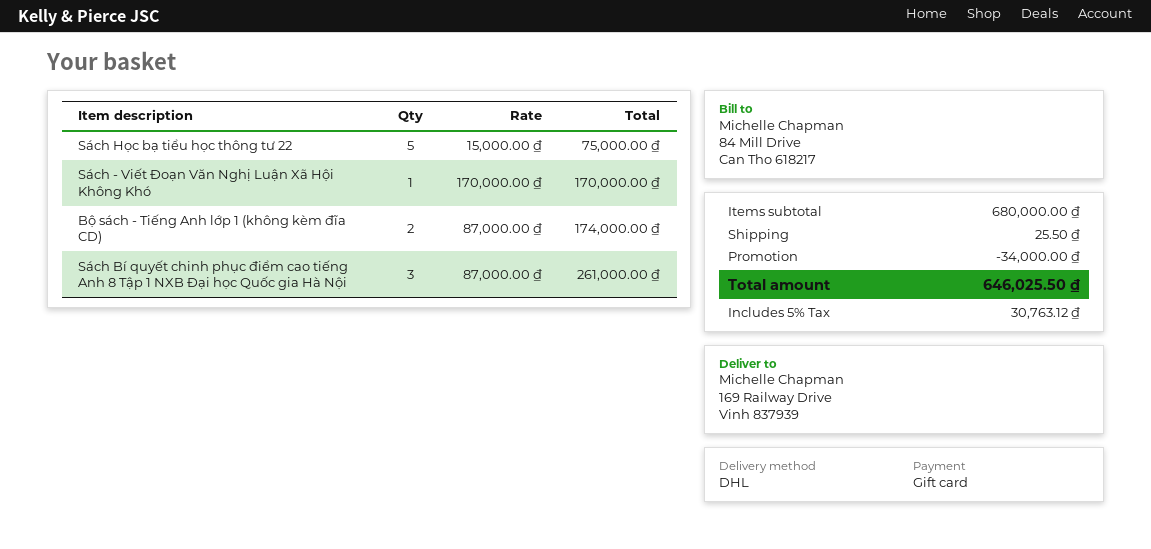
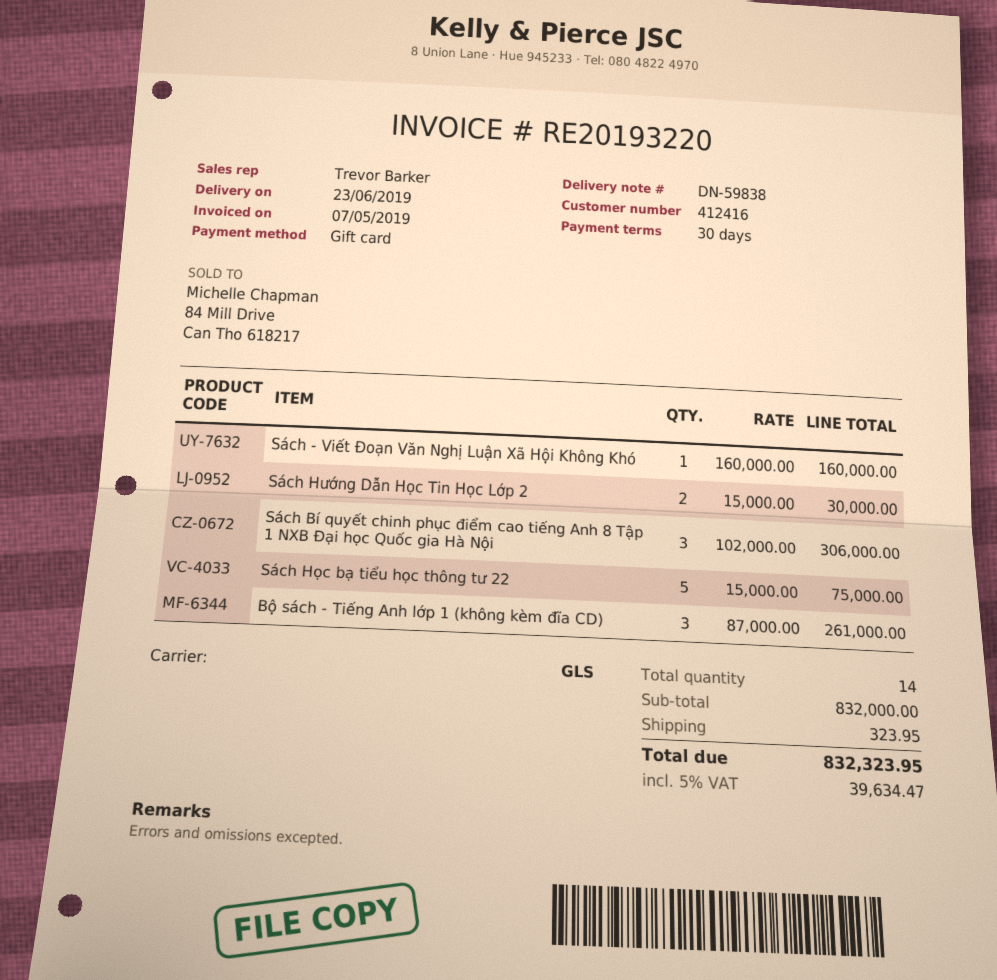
shipping method: DHL -> GLS
Sách - Viết Đoạn Văn Nghị Luận Xã Hội Không Khó: 1 x 170000.00 = 170000.00 -> 1 x 160000.00 = 160000.00
Bộ sách - Tiếng Anh lớp 1 (không kèm đĩa CD): 2 x 87000.00 = 174000.00 -> 3 x 87000.00 = 261000.00
Sách Bí quyết chinh phục điểm cao tiếng Anh 8 Tập 1 NXB Đại học Quốc gia Hà Nội: 3 x 87000.00 = 261000.00 -> 3 x 102000.00 = 306000.00
Sách Hướng Dẫn Học Tin Học Lớp 2: none -> 2 x 15000.00 = 30000.00
subtotal: 680000.00 -> 832000.00
discount: 34000.00 -> none
shipping: 25.50 -> 323.95
tax: 5% = 30763.12 -> 5% = 39634.47
total: 646025.50 -> 832323.95

